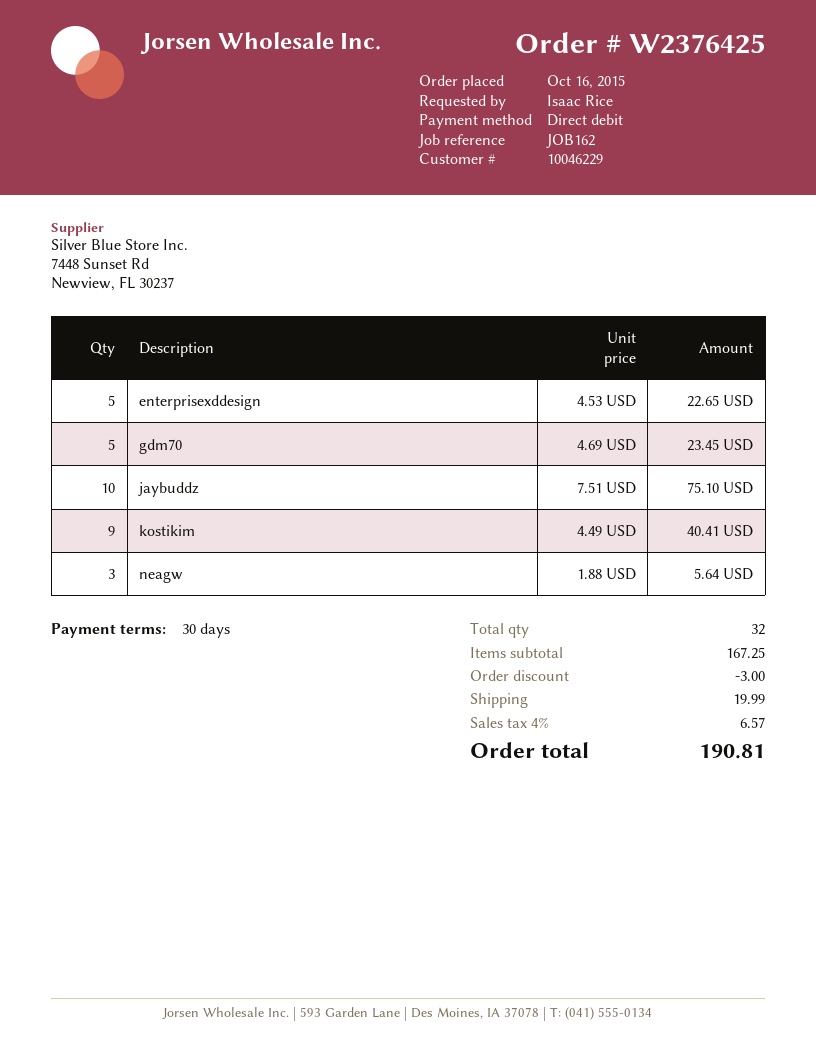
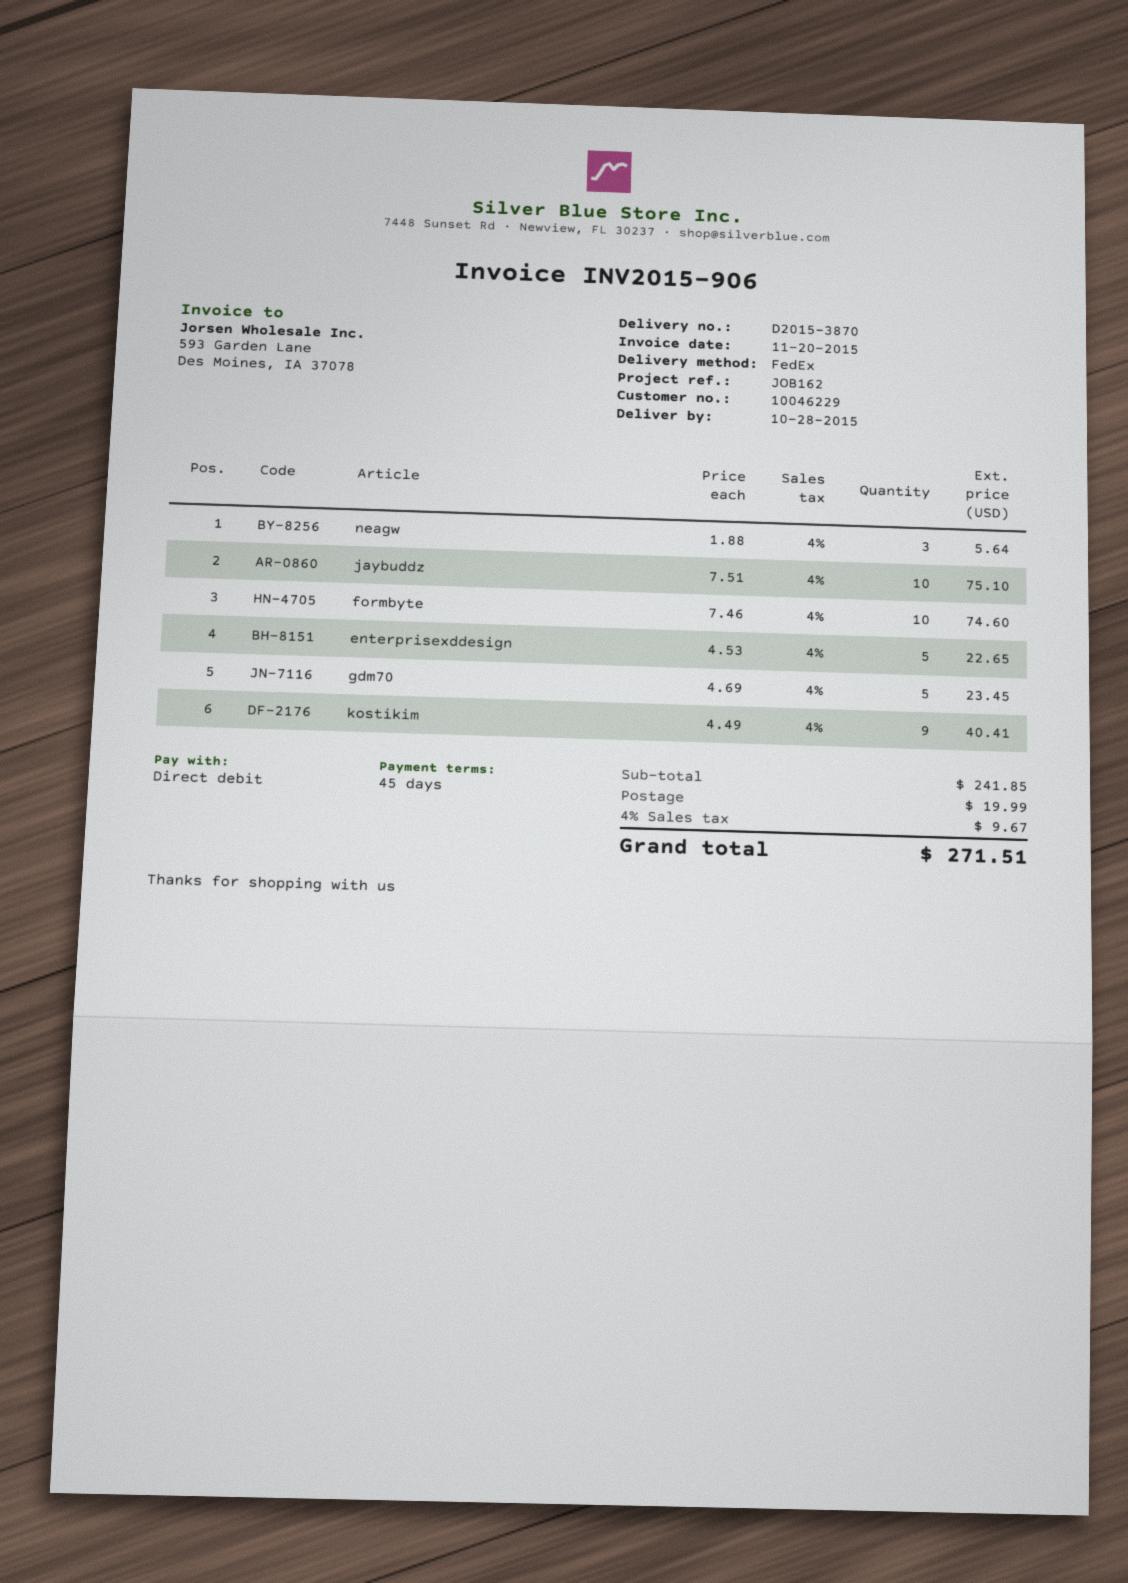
payment terms: 30 days -> 45 days
formbyte: none -> 10 x 7.46 = 74.60
subtotal: 167.25 -> 241.85
discount: 3.00 -> none
tax: 4% = 6.57 -> 4% = 9.67
total: 190.81 -> 271.51

